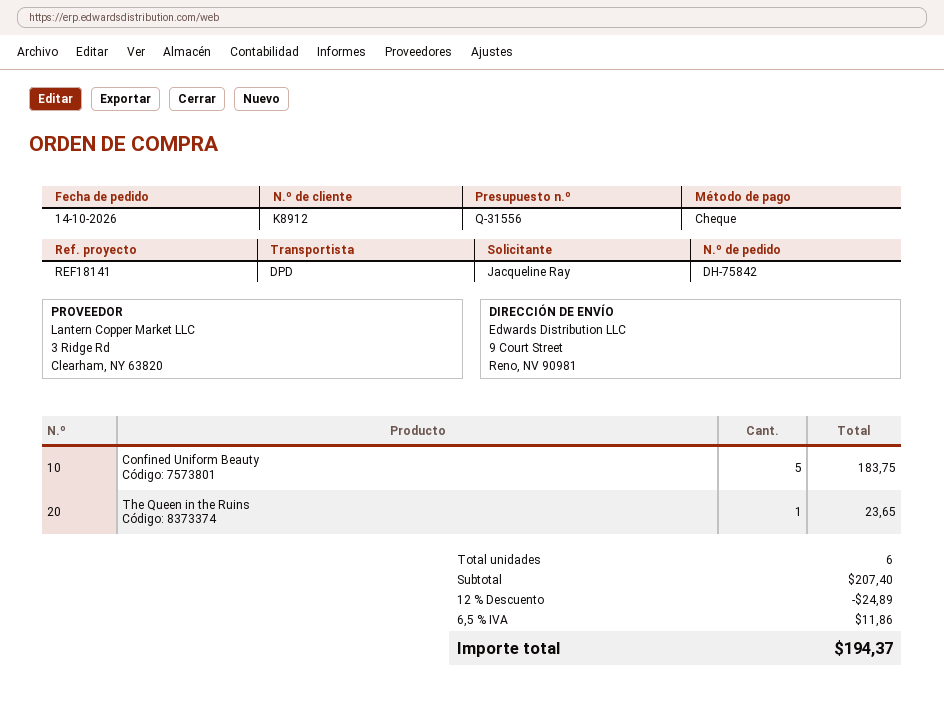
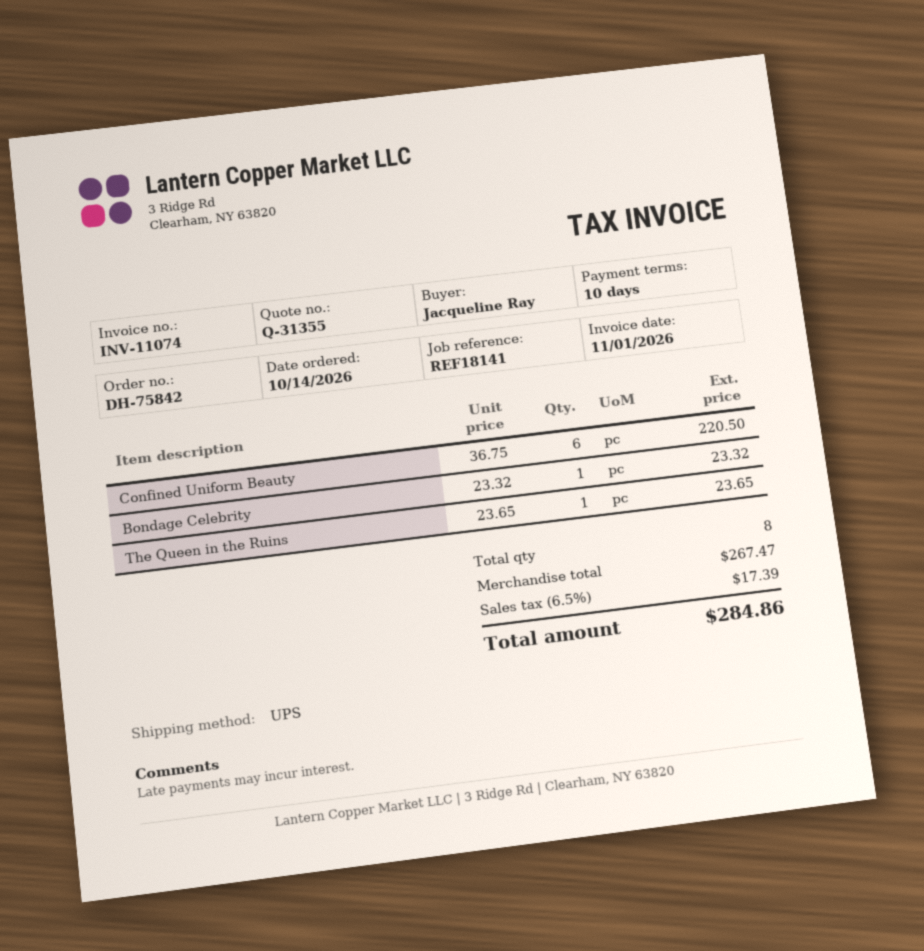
quote number: Q-31556 -> Q-31355
shipping method: DPD -> UPS
Confined Uniform Beauty: 5 for 183.75 -> 6 for 220.50
Bondage Celebrity: none -> 1 for 23.32
total quantity: 6 -> 8
subtotal: 207.40 -> 267.47
discount: 12% = 24.89 -> none
tax: 6.5% = 11.86 -> 6.5% = 17.39
total: 194.37 -> 284.86

